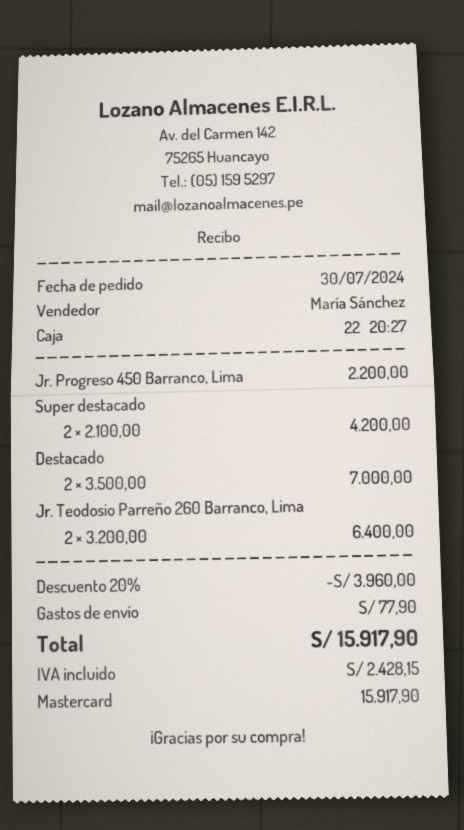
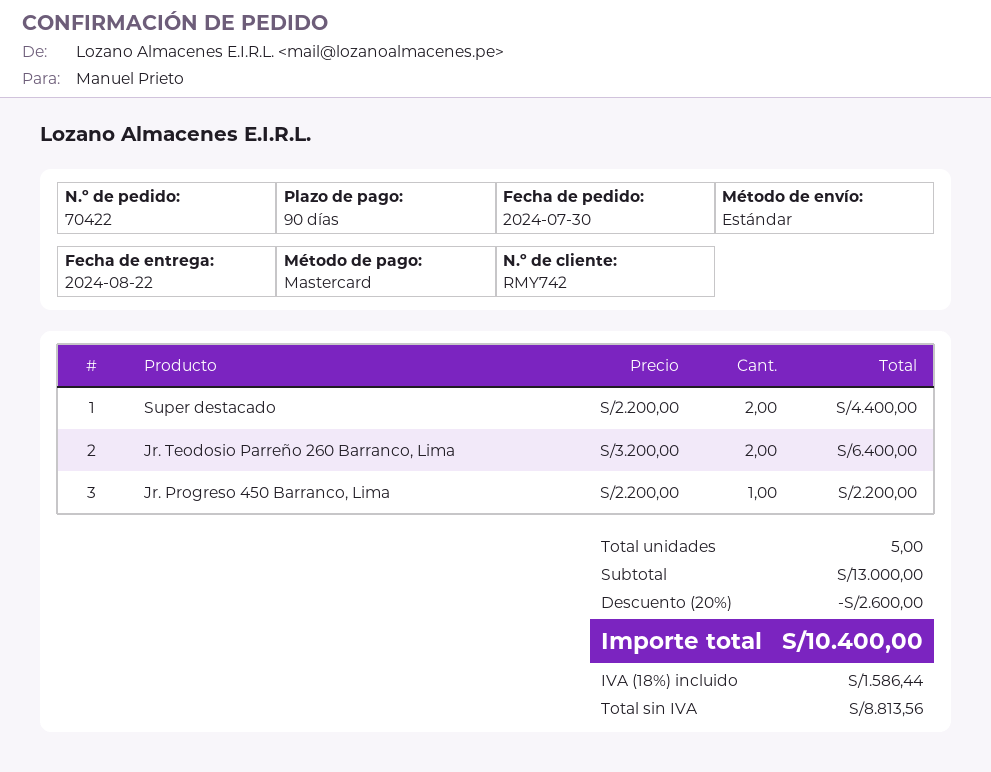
Super destacado: 2 x 2100.00 = 4200.00 -> 2 x 2200.00 = 4400.00
Destacado: 2 x 3500.00 = 7000.00 -> none
discount: 20% = 3960.00 -> 20% = 2600.00
shipping: 77.90 -> none
tax: 2428.15 -> 1586.44
total: 15917.90 -> 10400.00

